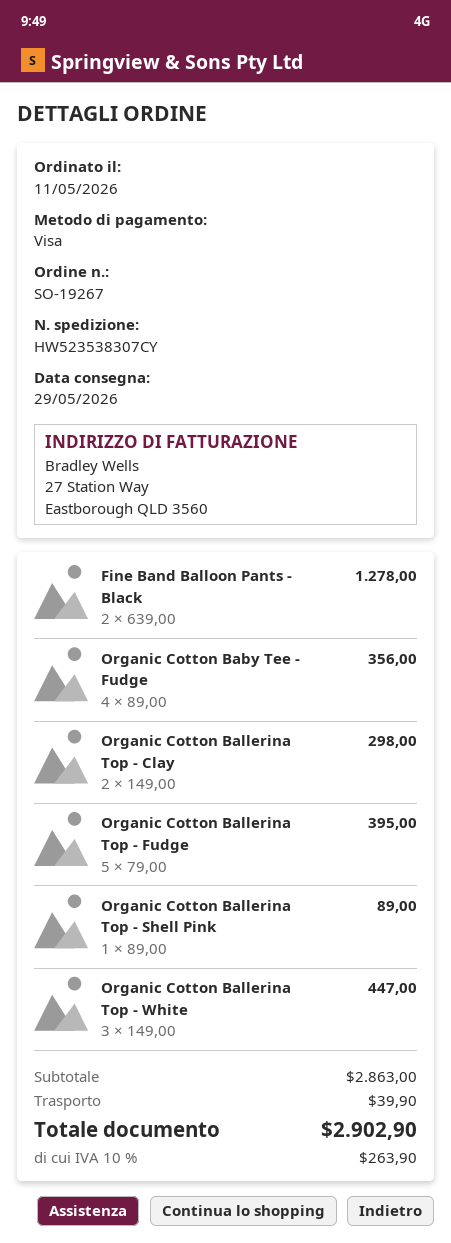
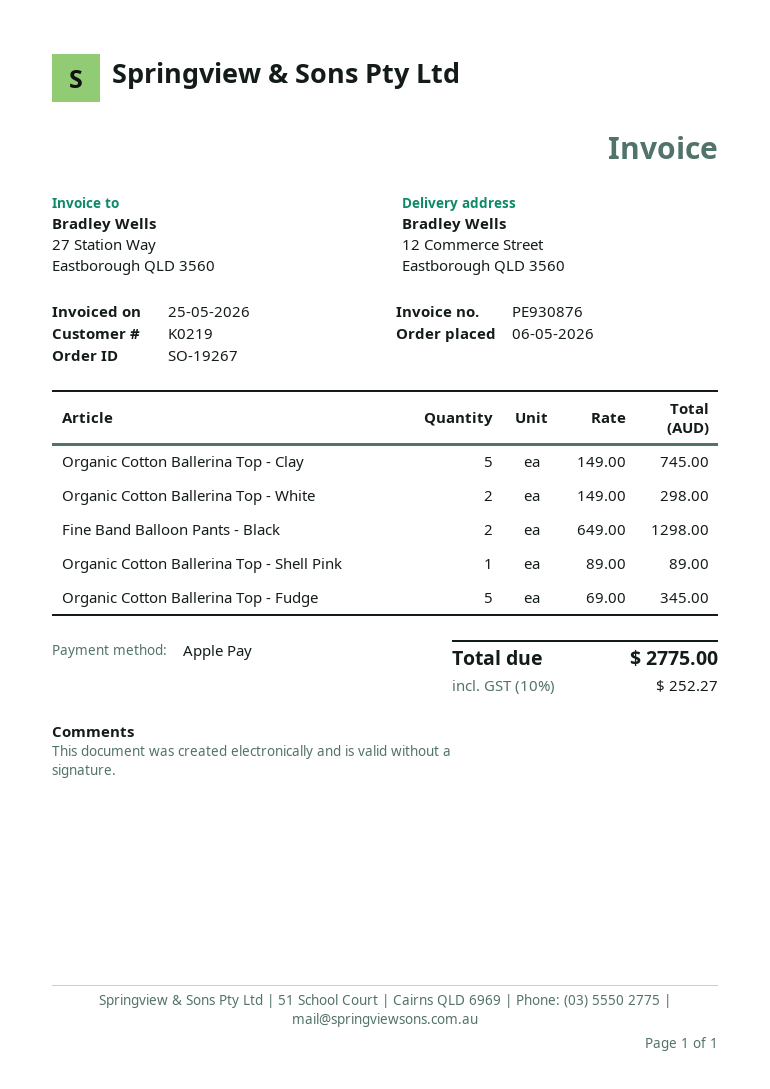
order date: 2026-05-11 -> 2026-05-06
payment method: Visa -> Apple Pay
Fine Band Balloon Pants - Black: 2 x 639.00 = 1278.00 -> 2 x 649.00 = 1298.00
Organic Cotton Baby Tee - Fudge: 4 x 89.00 = 356.00 -> none
Organic Cotton Ballerina Top - Clay: 2 x 149.00 = 298.00 -> 5 x 149.00 = 745.00
Organic Cotton Ballerina Top - Fudge: 5 x 79.00 = 395.00 -> 5 x 69.00 = 345.00
Organic Cotton Ballerina Top - White: 3 x 149.00 = 447.00 -> 2 x 149.00 = 298.00
shipping: 39.90 -> none
tax: 10% = 263.90 -> 10% = 252.27
total: 2902.90 -> 2775.00

